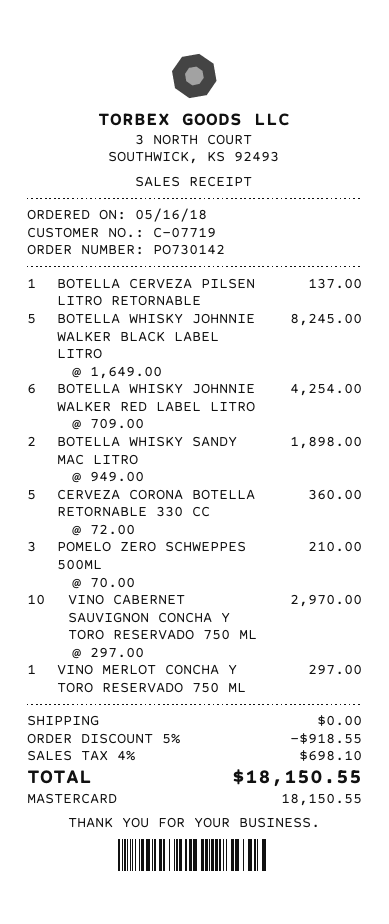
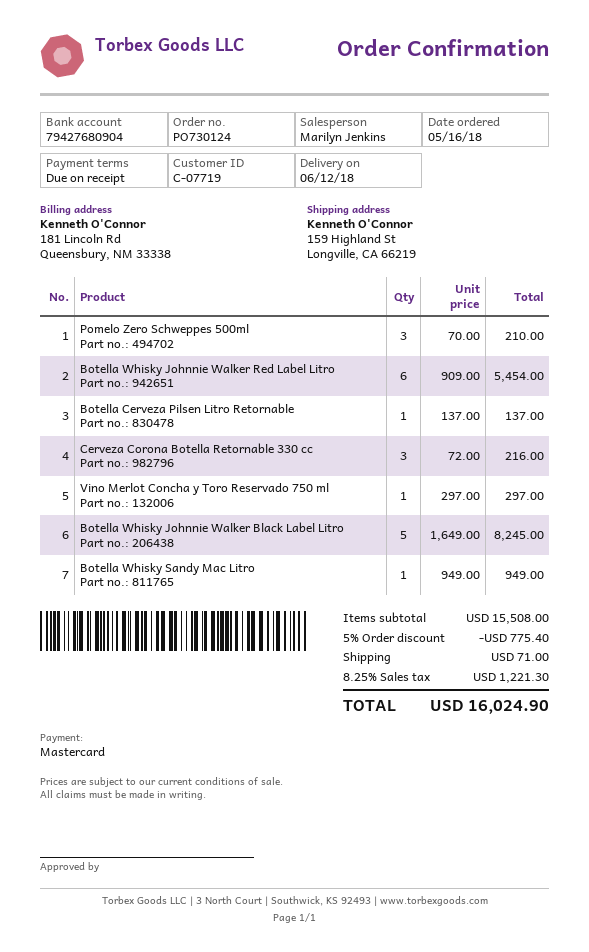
order number: PO730142 -> PO730124
BOTELLA WHISKY JOHNNIE WALKER RED LABEL LITRO: 6 x 709.00 = 4254.00 -> 6 x 909.00 = 5454.00
BOTELLA WHISKY SANDY MAC LITRO: 2 x 949.00 = 1898.00 -> 1 x 949.00 = 949.00
CERVEZA CORONA BOTELLA RETORNABLE 330 CC: 5 x 72.00 = 360.00 -> 3 x 72.00 = 216.00
VINO CABERNET SAUVIGNON CONCHA Y TORO RESERVADO 750 ML: 10 x 297.00 = 2970.00 -> none
discount: 5% = 918.55 -> 5% = 775.40
shipping: 0.00 -> 71.00
tax: 4% = 698.10 -> 8.25% = 1221.30
total: 18150.55 -> 16024.90

